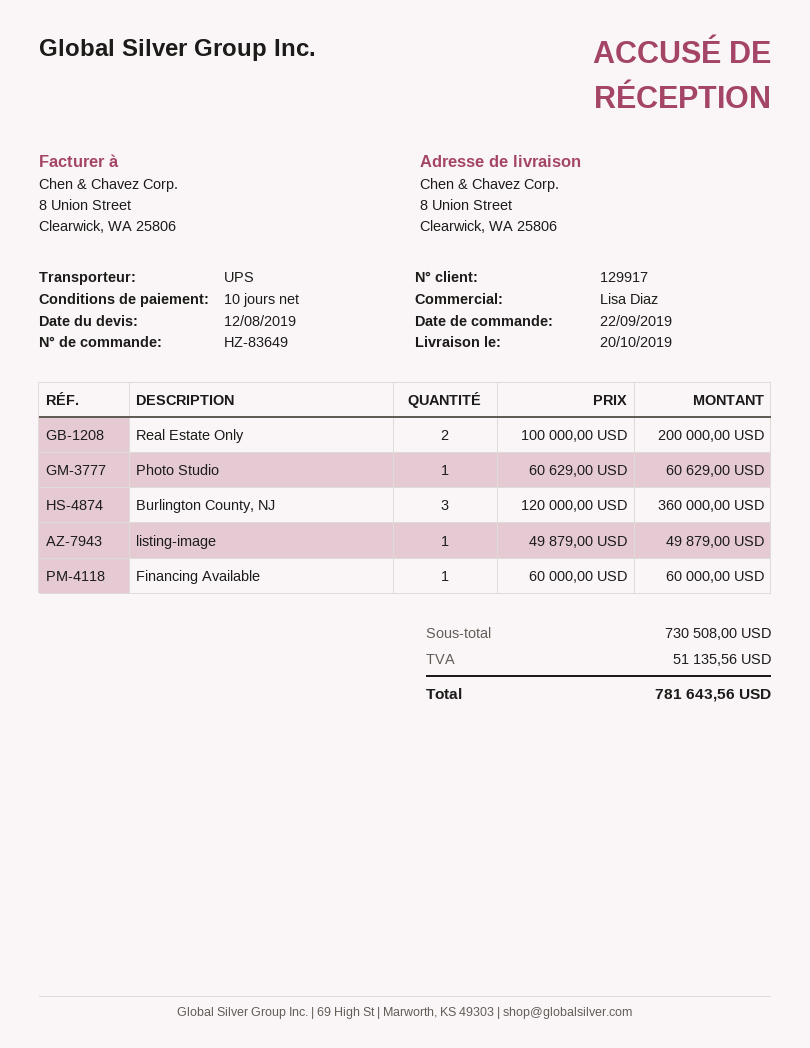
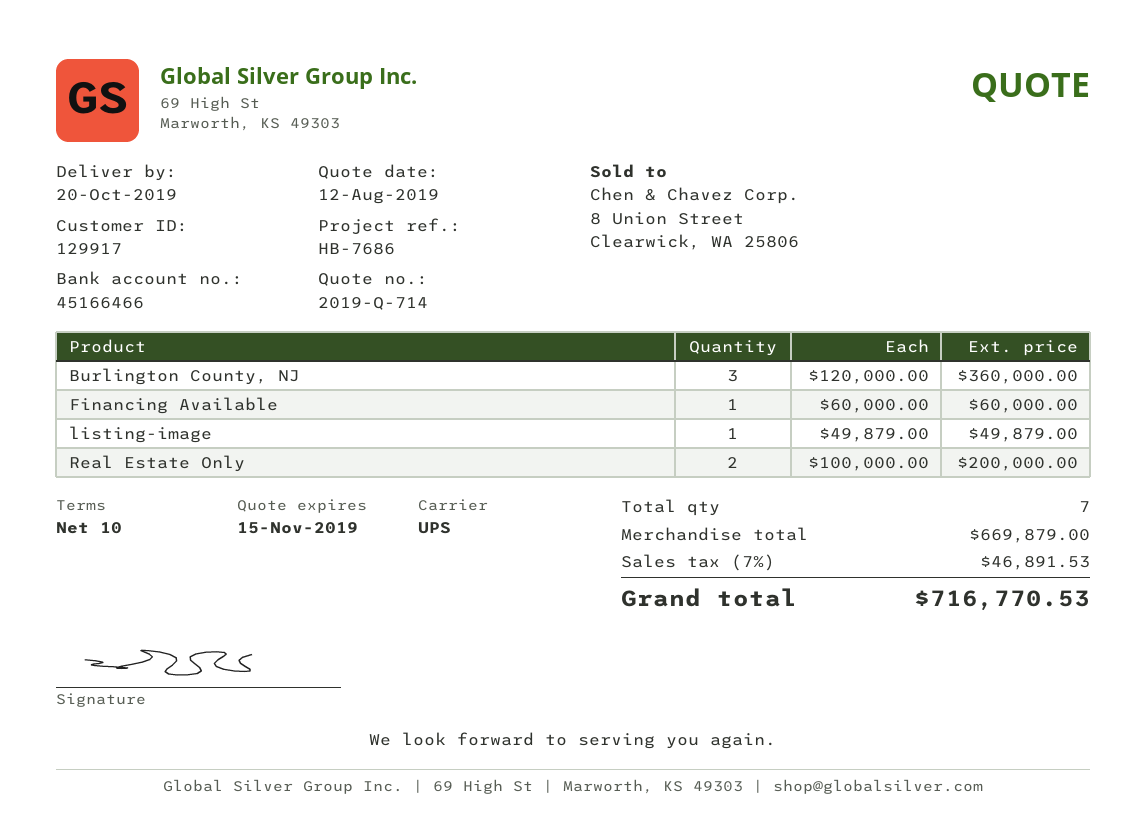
Photo Studio: 1 x 60629.00 = 60629.00 -> none
subtotal: 730508.00 -> 669879.00
tax: 51135.56 -> 46891.53
total: 781643.56 -> 716770.53

